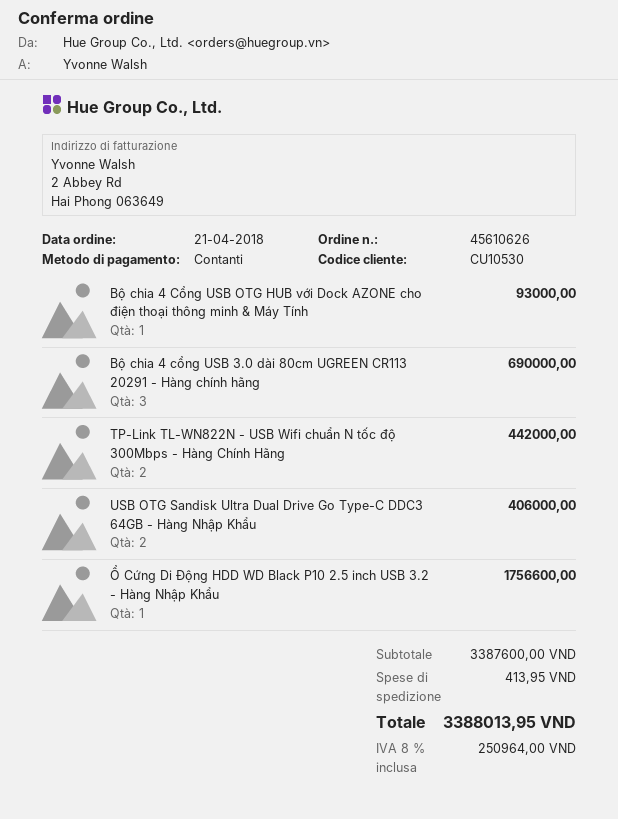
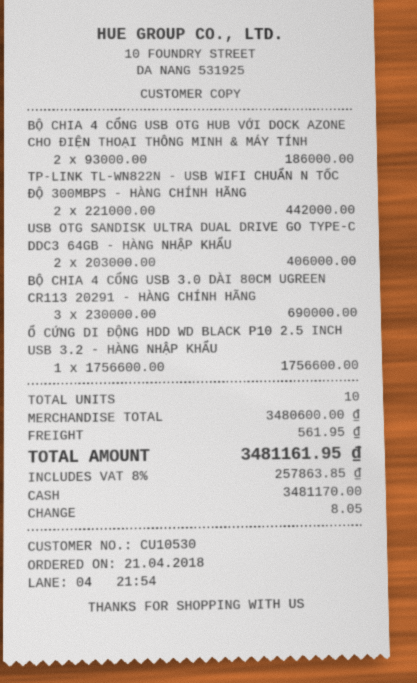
Bộ chia 4 Cổng USB OTG HUB với Dock AZONE cho điện thoại thông minh & Máy Tính: 1 for 93000.00 -> 2 for 186000.00
subtotal: 3387600.00 -> 3480600.00
shipping: 413.95 -> 561.95
tax: 8% = 250964.00 -> 8% = 257863.85
total: 3388013.95 -> 3481161.95

